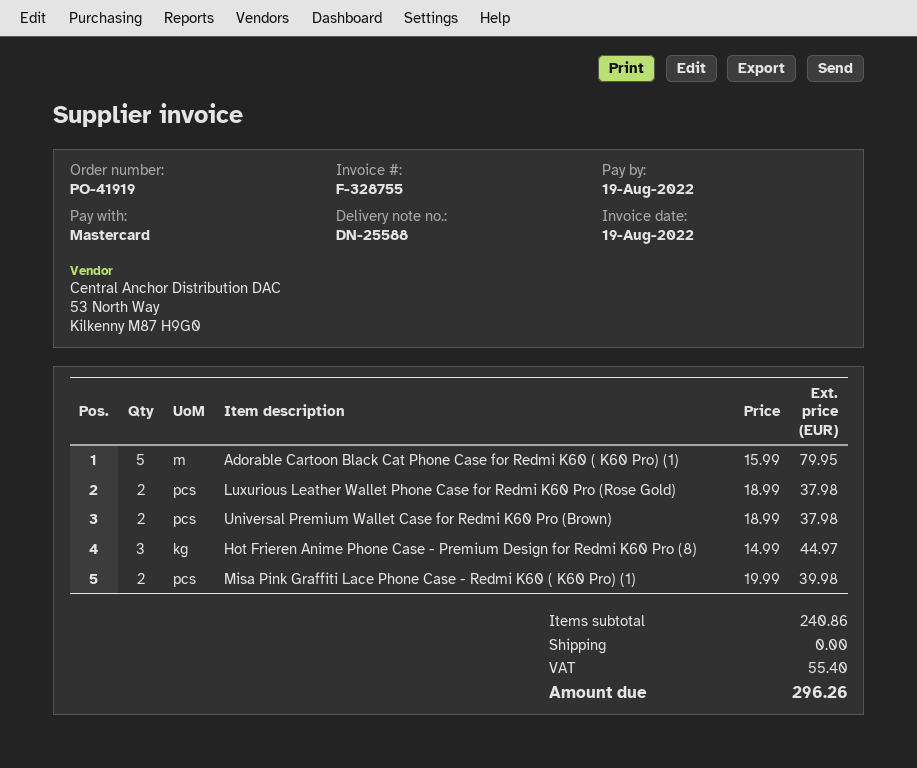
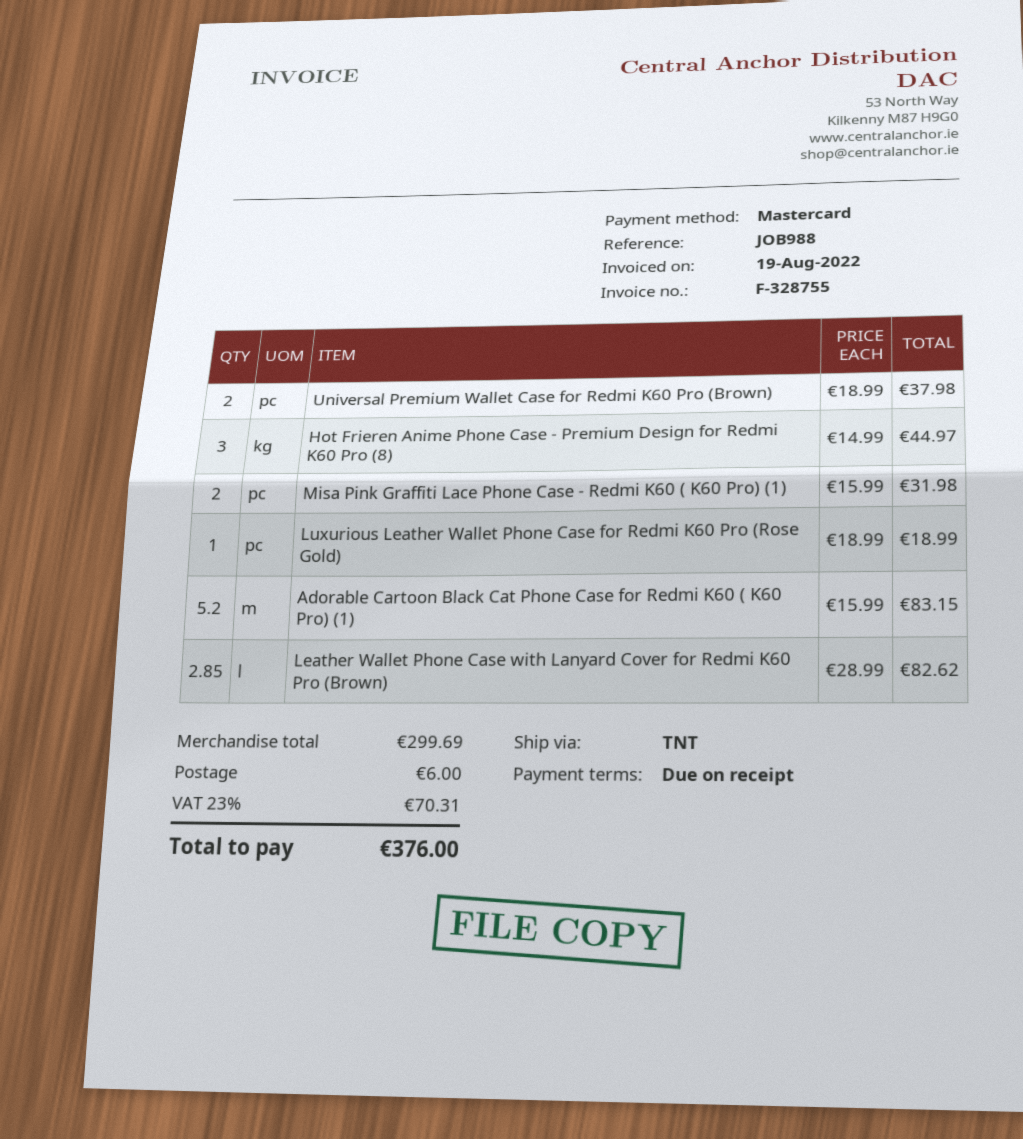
Adorable Cartoon Black Cat Phone Case for Redmi K60 ( K60 Pro) (1): 5 x 15.99 = 79.95 -> 5.2 x 15.99 = 83.15
Luxurious Leather Wallet Phone Case for Redmi K60 Pro (Rose Gold): 2 x 18.99 = 37.98 -> 1 x 18.99 = 18.99
Misa Pink Graffiti Lace Phone Case - Redmi K60 ( K60 Pro) (1): 2 x 19.99 = 39.98 -> 2 x 15.99 = 31.98
Leather Wallet Phone Case with Lanyard Cover for Redmi K60 Pro (Brown): none -> 2.85 x 28.99 = 82.62
subtotal: 240.86 -> 299.69
shipping: 0.00 -> 6.00
tax: 55.40 -> 70.31
total: 296.26 -> 376.00

